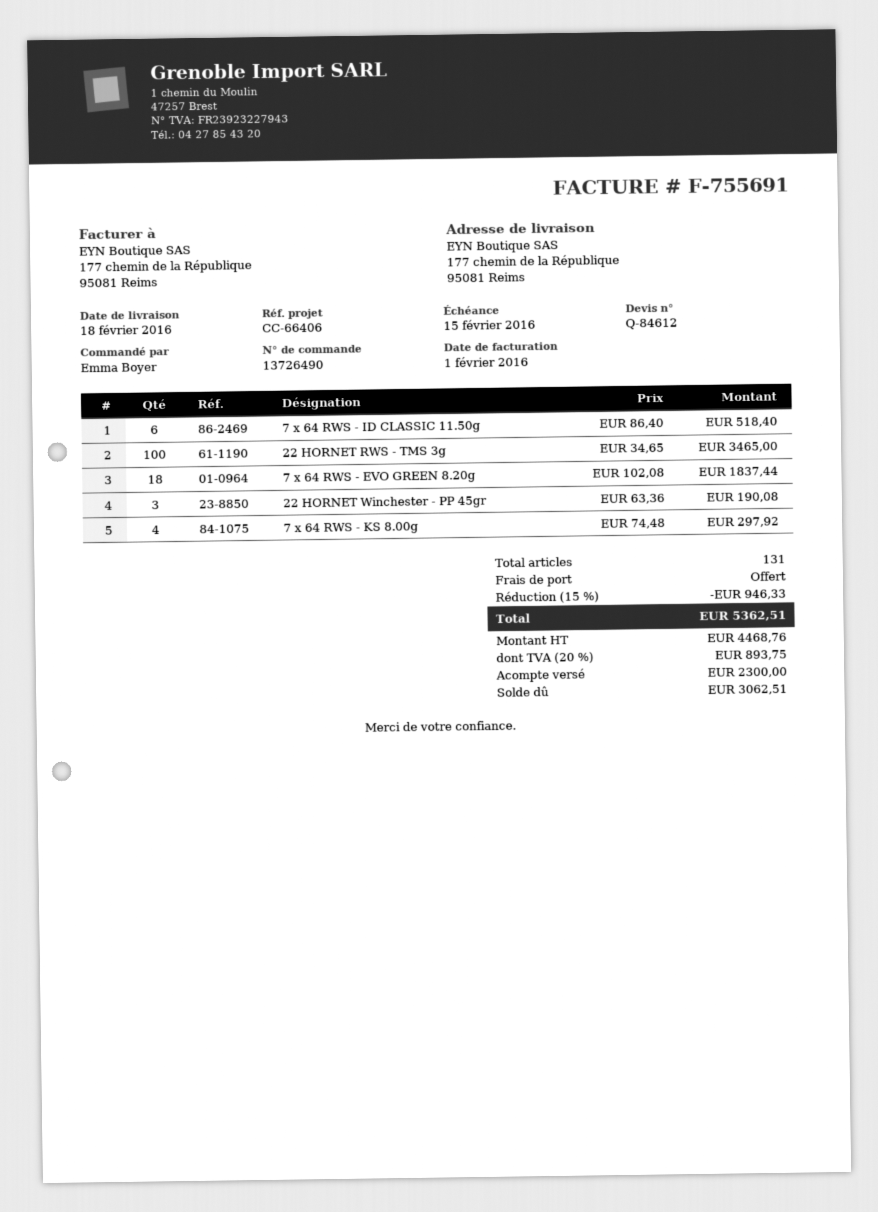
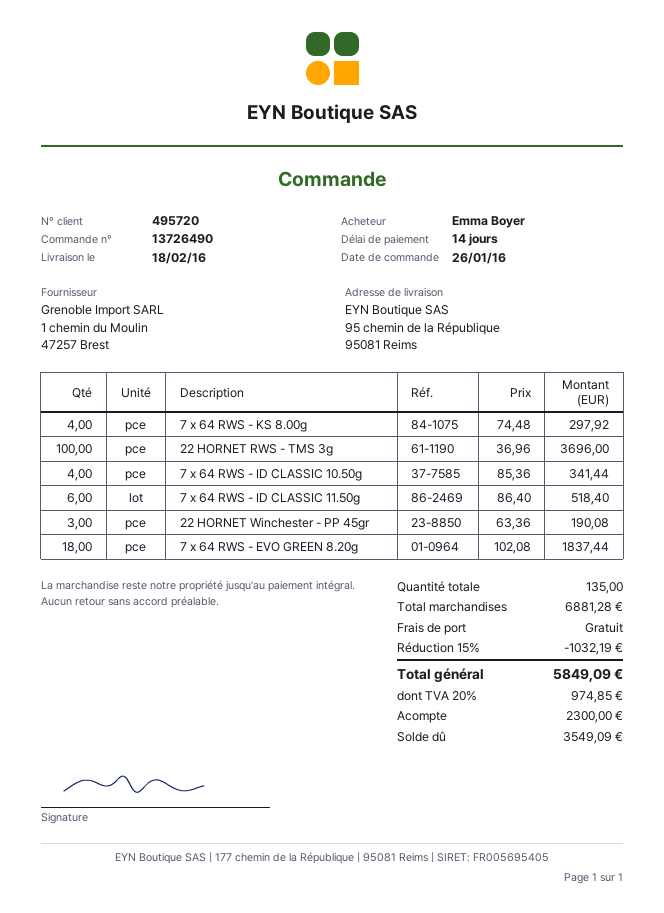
ship to: 177 chemin de la République, 95081 Reims -> 95 chemin de la République, 95081 Reims
22 HORNET RWS - TMS 3g: 100 x 34.65 = 3465.00 -> 100 x 36.96 = 3696.00
7 x 64 RWS - ID CLASSIC 10.50g: none -> 4 x 85.36 = 341.44
total quantity: 131 -> 135
discount: 15% = 946.33 -> 15% = 1032.19
tax: 20% = 893.75 -> 20% = 974.85
total: 5362.51 -> 5849.09
balance: 3062.51 -> 3549.09

